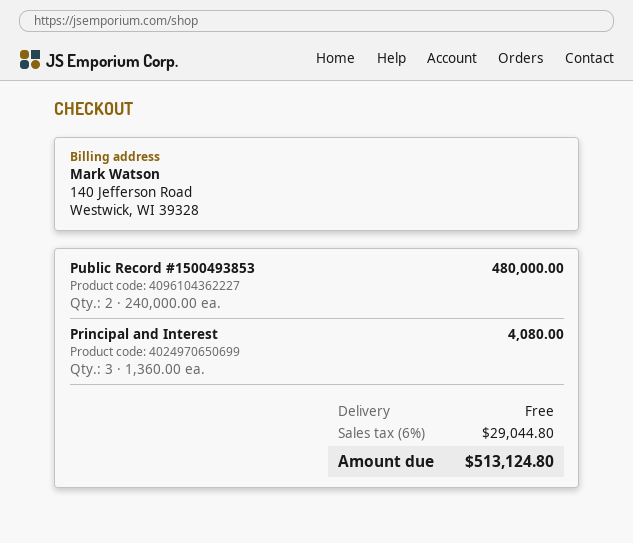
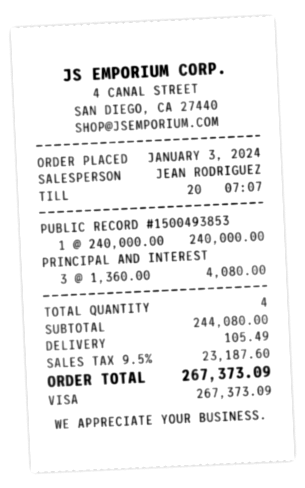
Public Record #1500493853: 2 x 240000.00 = 480000.00 -> 1 x 240000.00 = 240000.00
shipping: 0.00 -> 105.49
tax: 6% = 29044.80 -> 9.5% = 23187.60
total: 513124.80 -> 267373.09

